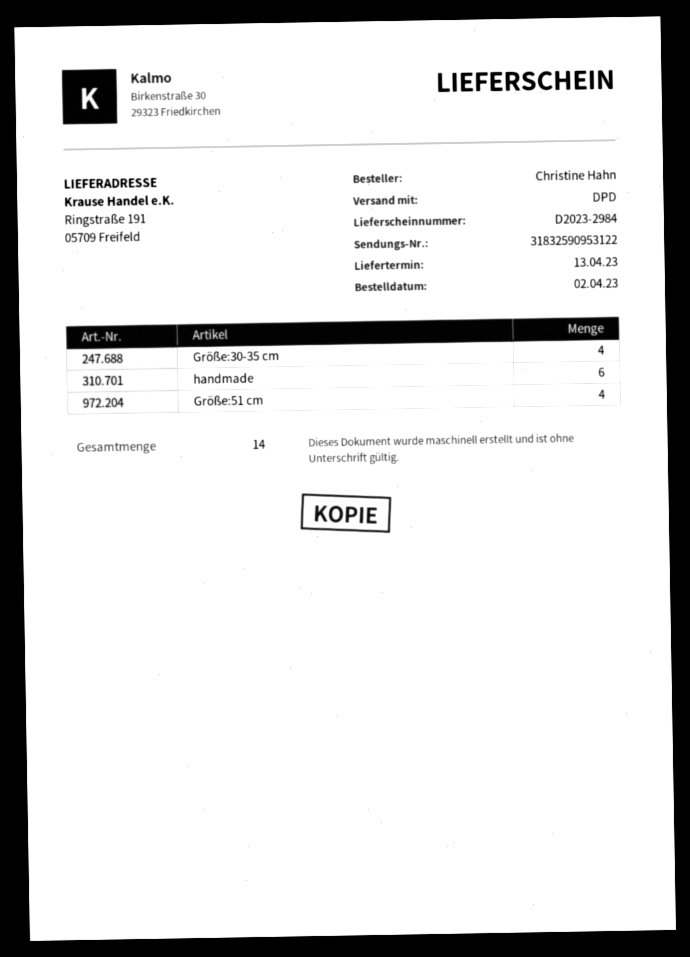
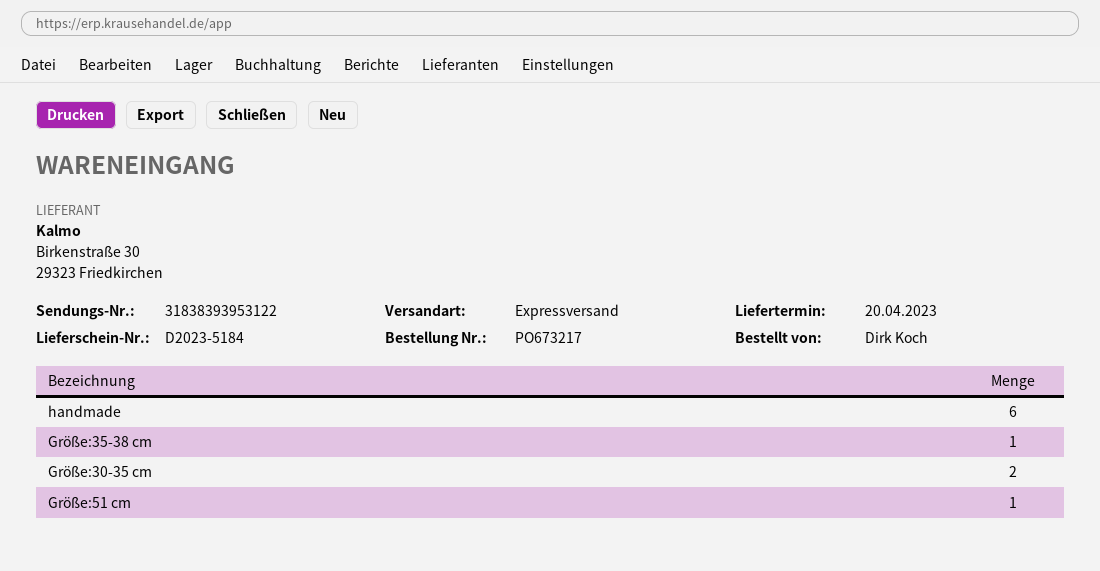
delivery note number: D2023-2984 -> D2023-5184
delivery date: 2023-04-13 -> 2023-04-20
ordered by: Christine Hahn -> Dirk Koch
shipping method: DPD -> express
tracking number: 31832590953122 -> 31838393953122
Größe:30-35 cm: 4 -> 2
Größe:51 cm: 4 -> 1
Größe:35-38 cm: none -> 1

